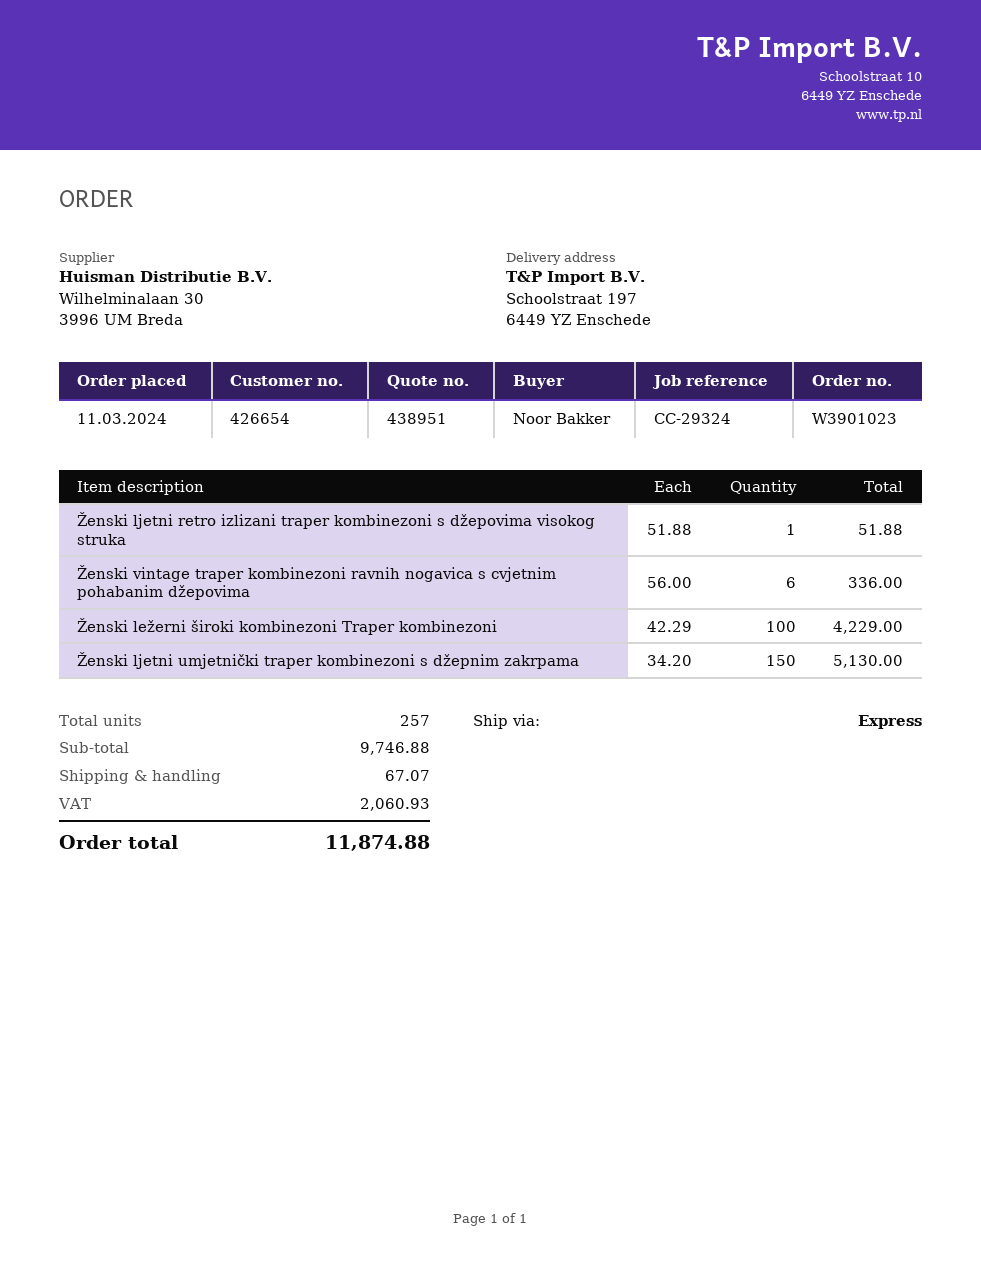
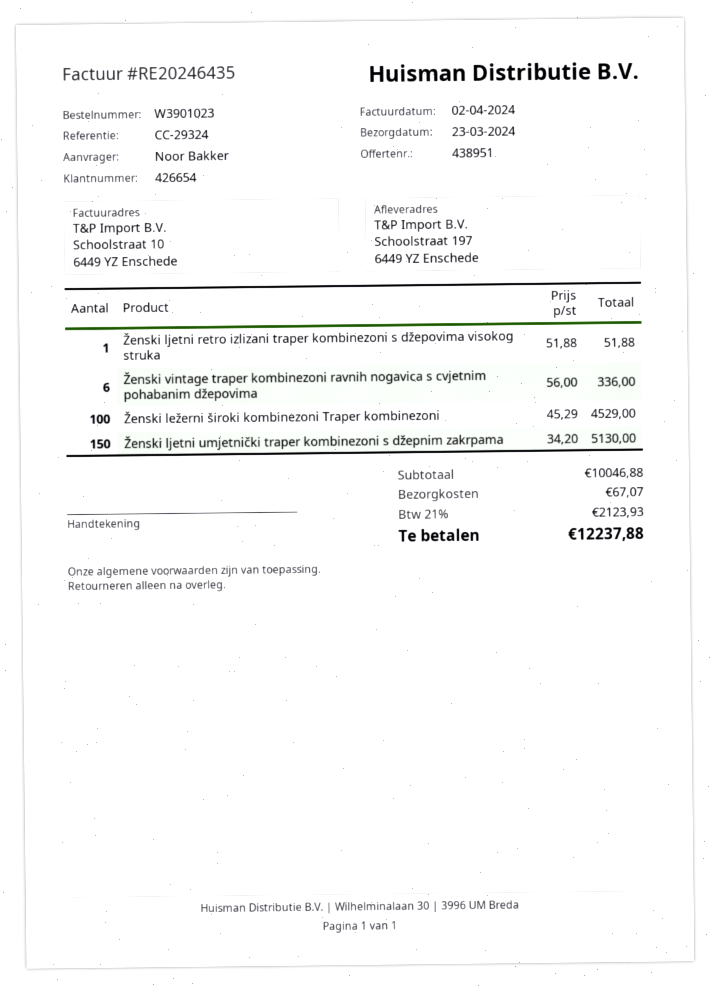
Ženski ležerni široki kombinezoni Traper kombinezoni: 100 x 42.29 = 4229.00 -> 100 x 45.29 = 4529.00
subtotal: 9746.88 -> 10046.88
tax: 2060.93 -> 2123.93
total: 11874.88 -> 12237.88

